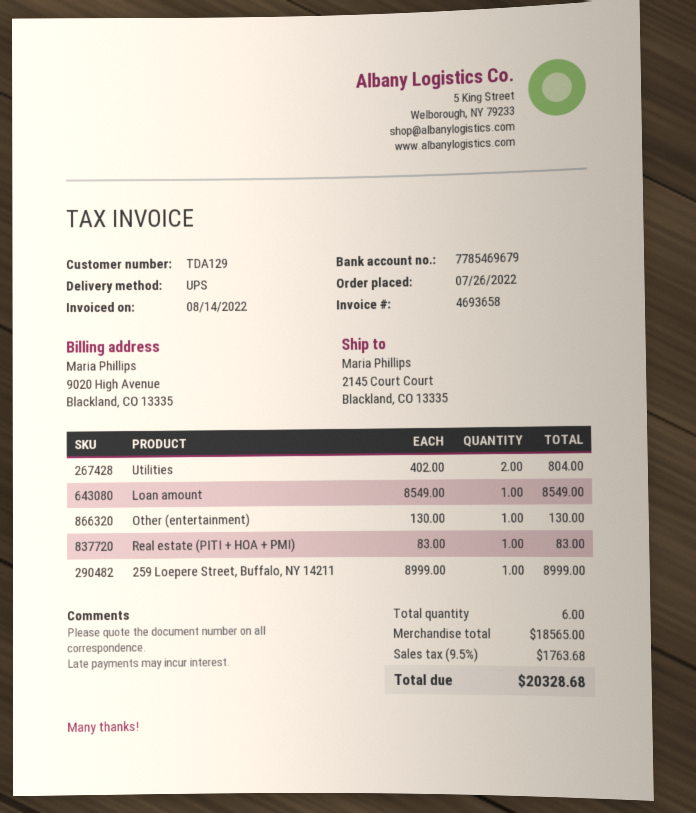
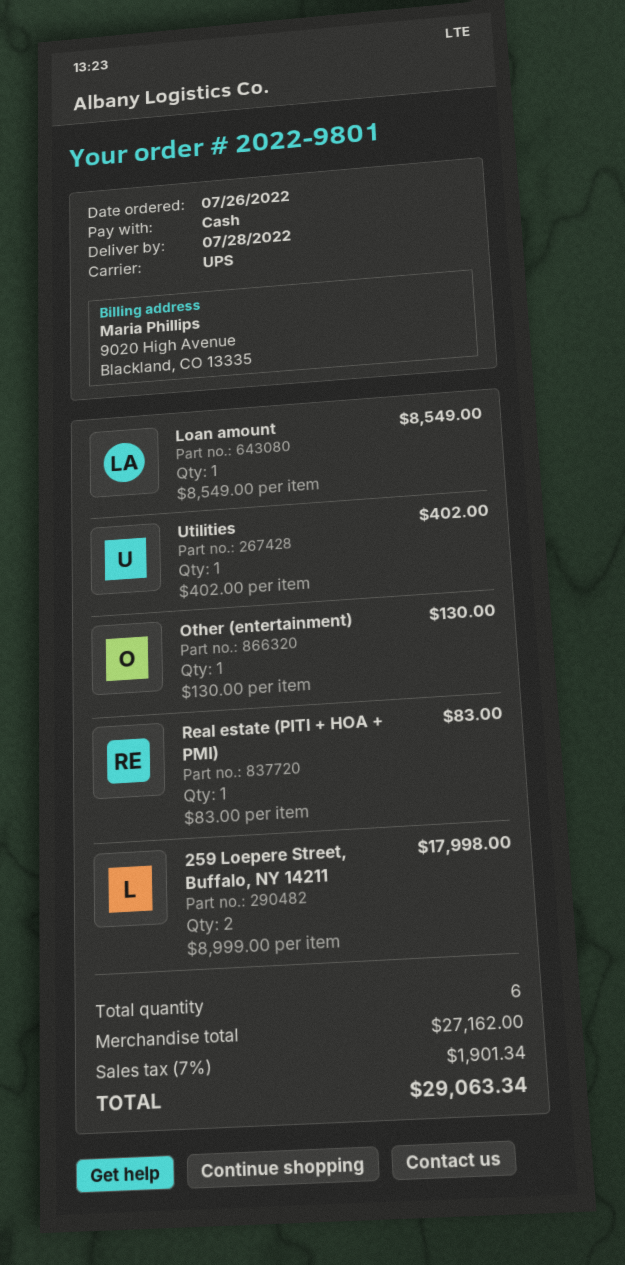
Utilities: 2 x 402.00 = 804.00 -> 1 x 402.00 = 402.00
259 Loepere Street, Buffalo, NY 14211: 1 x 8999.00 = 8999.00 -> 2 x 8999.00 = 17998.00
subtotal: 18565.00 -> 27162.00
tax: 9.5% = 1763.68 -> 7% = 1901.34
total: 20328.68 -> 29063.34

